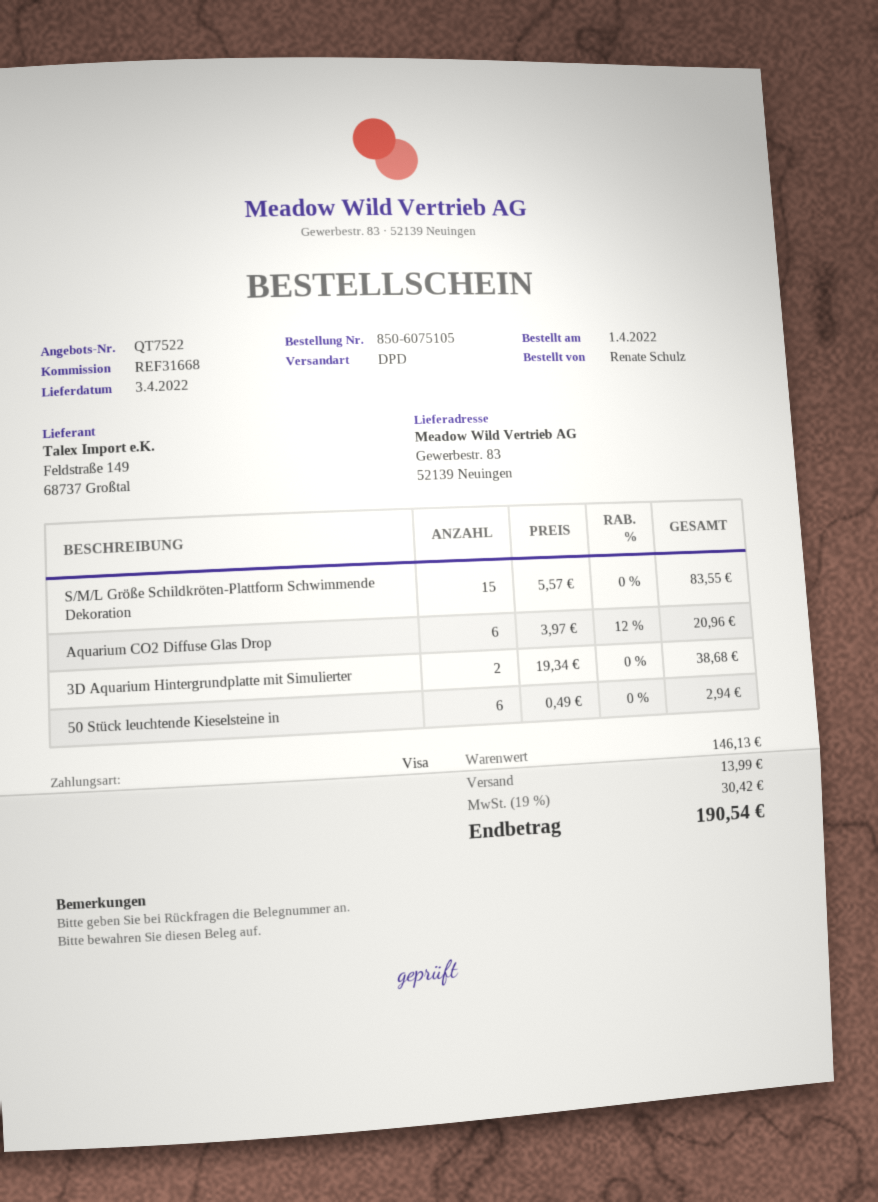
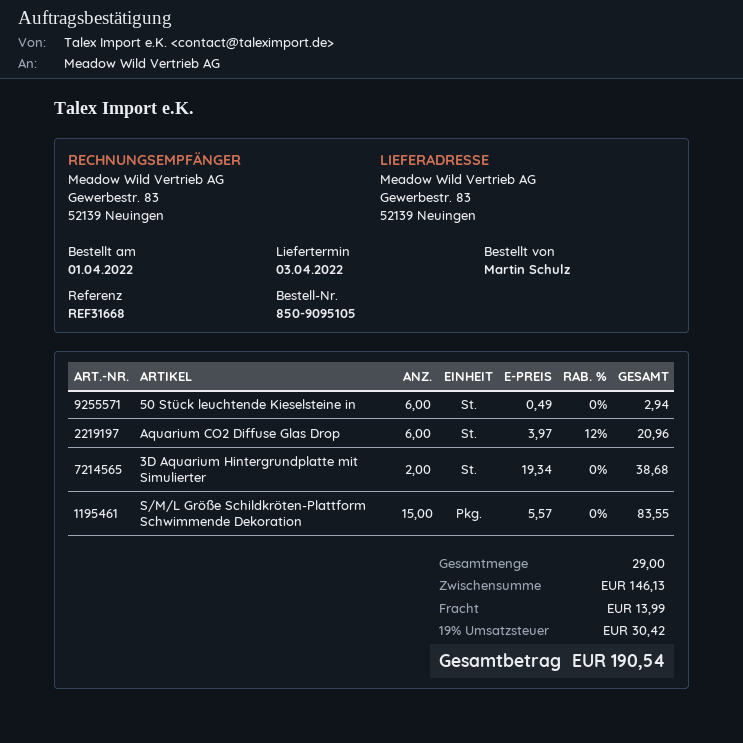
order number: 850-6075105 -> 850-9095105
ordered by: Renate Schulz -> Martin Schulz

